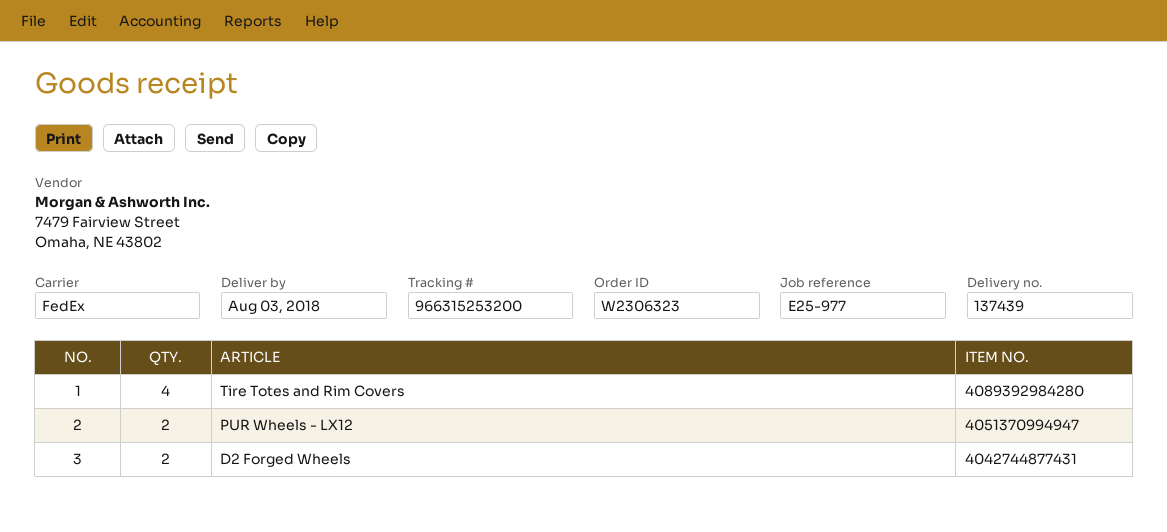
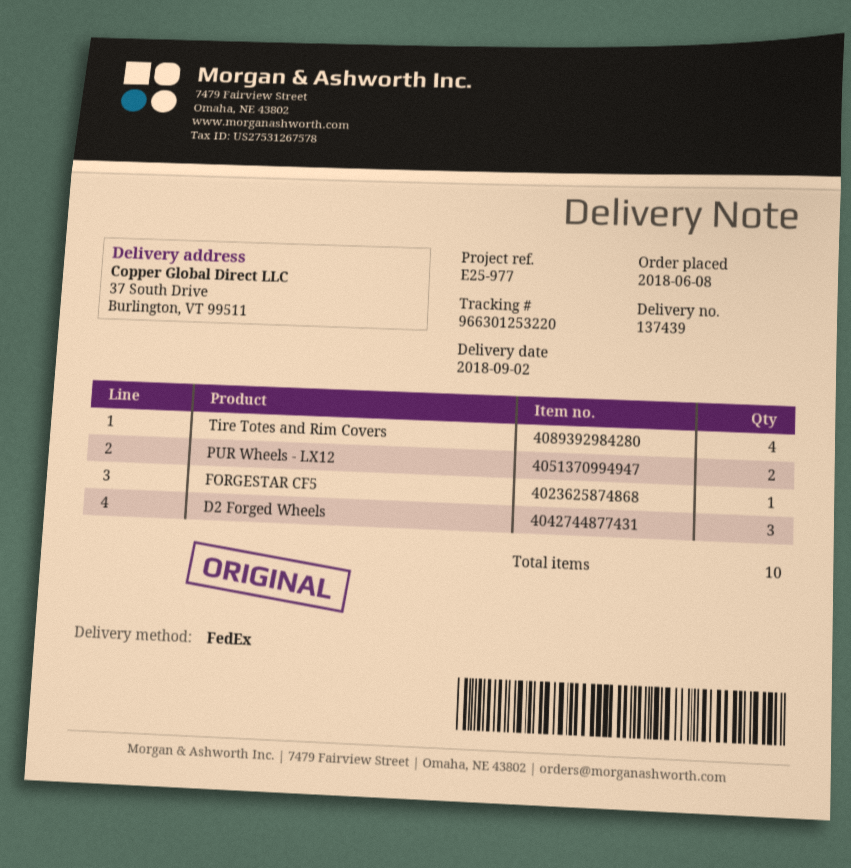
delivery date: 2018-08-03 -> 2018-09-02
tracking number: 966315253200 -> 966301253220
D2 Forged Wheels: 2 -> 3
FORGESTAR CF5: none -> 1

